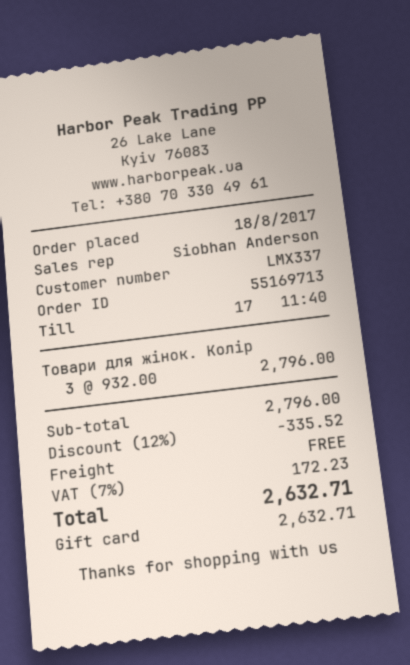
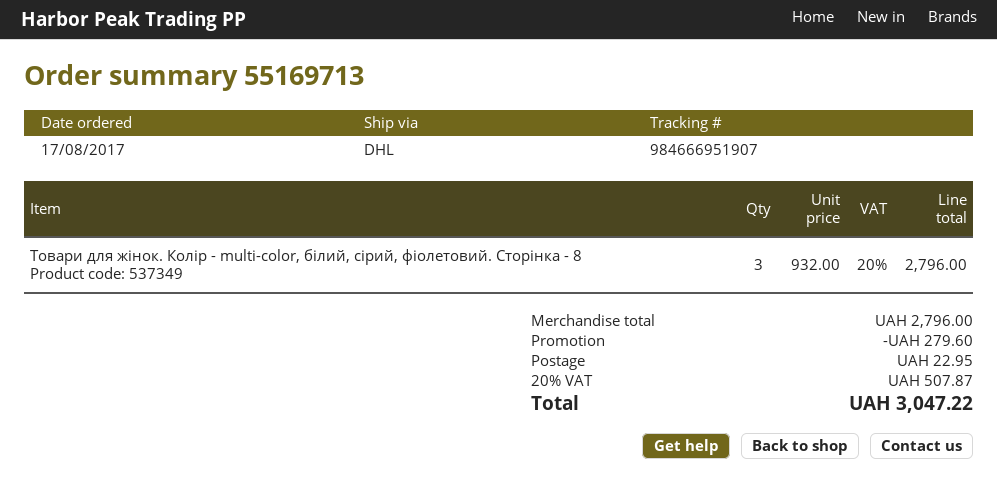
order date: 2017-08-18 -> 2017-08-17
discount: 335.52 -> 279.60
shipping: 0.00 -> 22.95
tax: 7% = 172.23 -> 20% = 507.87
total: 2632.71 -> 3047.22

